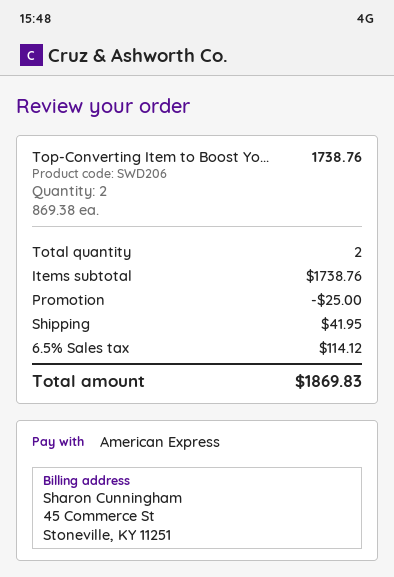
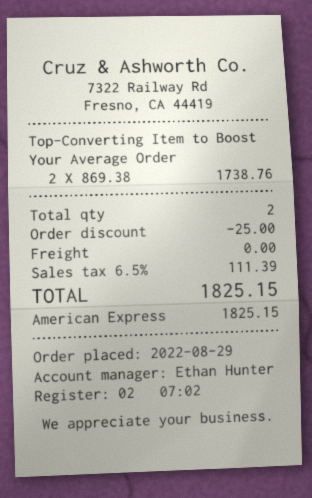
shipping: 41.95 -> 0.00
tax: 6.5% = 114.12 -> 6.5% = 111.39
total: 1869.83 -> 1825.15

